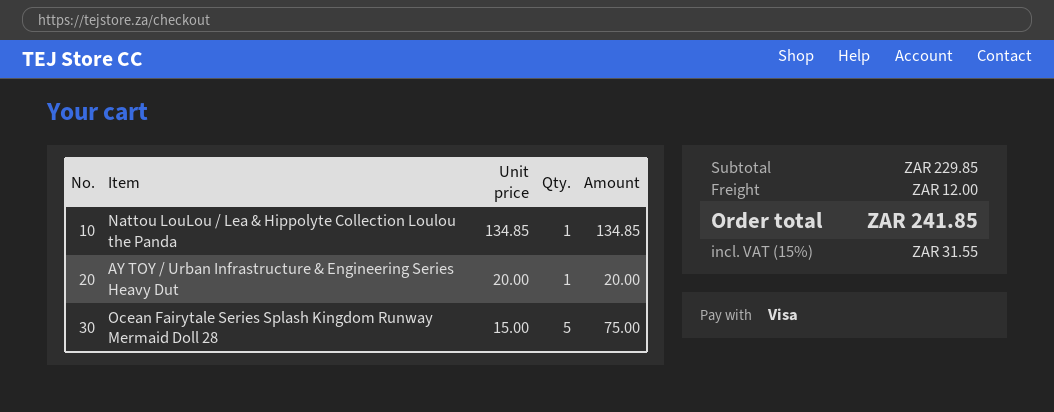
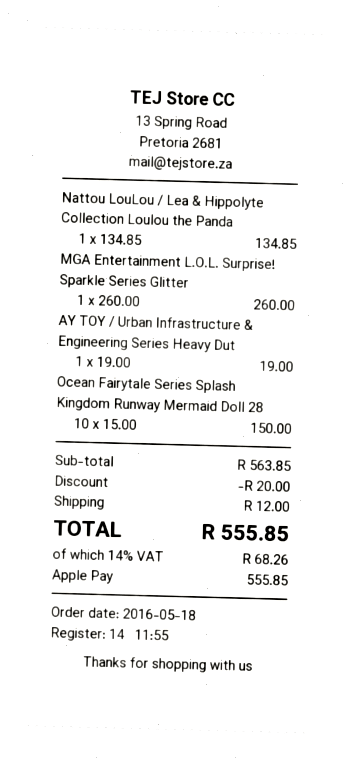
payment method: Visa -> Apple Pay
AY TOY / Urban Infrastructure & Engineering Series Heavy Dut: 1 x 20.00 = 20.00 -> 1 x 19.00 = 19.00
Ocean Fairytale Series Splash Kingdom Runway Mermaid Doll 28: 5 x 15.00 = 75.00 -> 10 x 15.00 = 150.00
MGA Entertainment L.O.L. Surprise! Sparkle Series Glitter: none -> 1 x 260.00 = 260.00
subtotal: 229.85 -> 563.85
discount: none -> 20.00
tax: 15% = 31.55 -> 14% = 68.26
total: 241.85 -> 555.85

